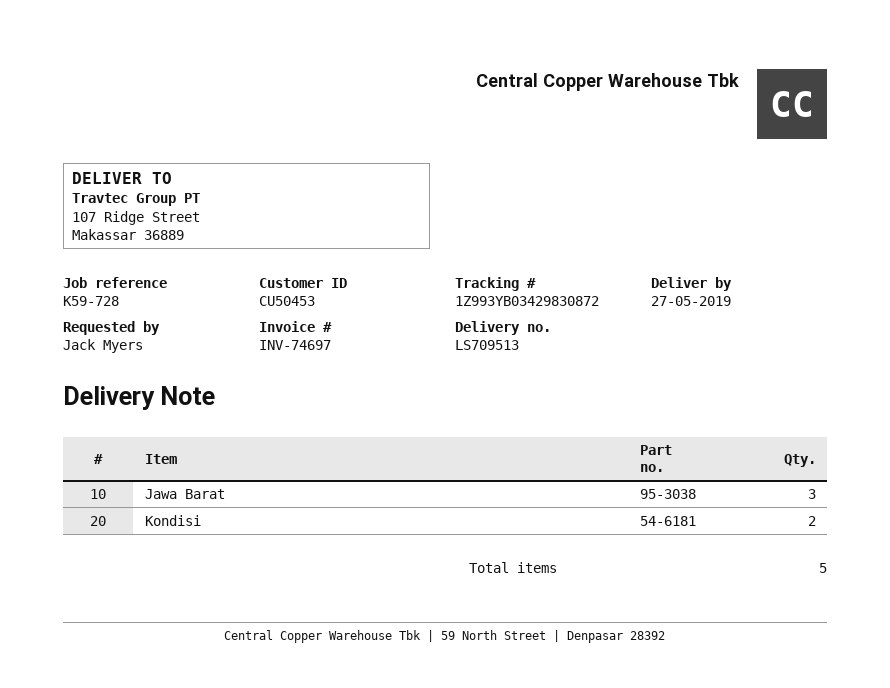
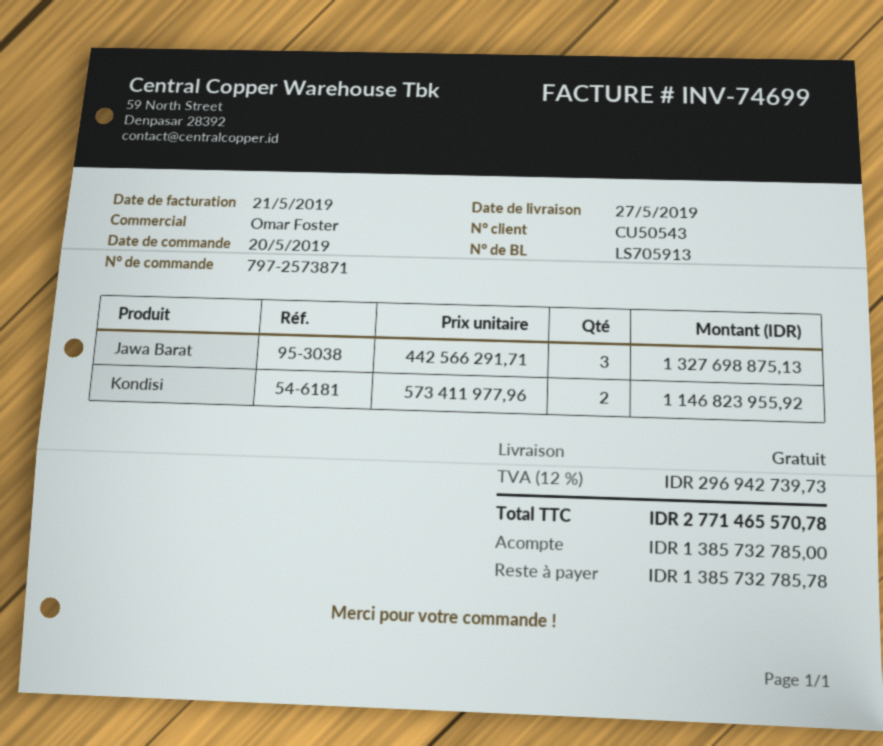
delivery note number: LS709513 -> LS705913
invoice number: INV-74697 -> INV-74699
customer number: CU50453 -> CU50543

